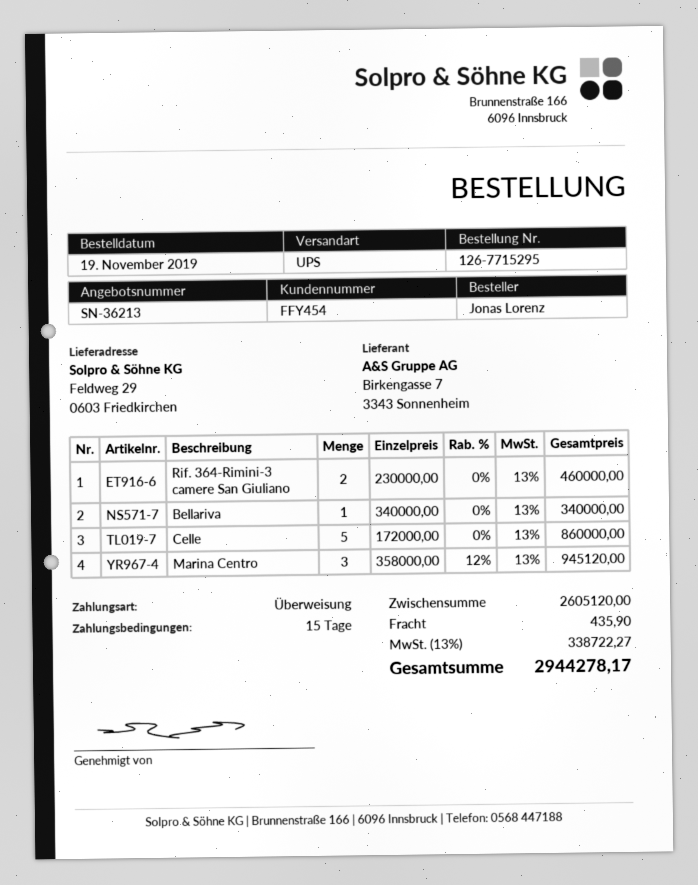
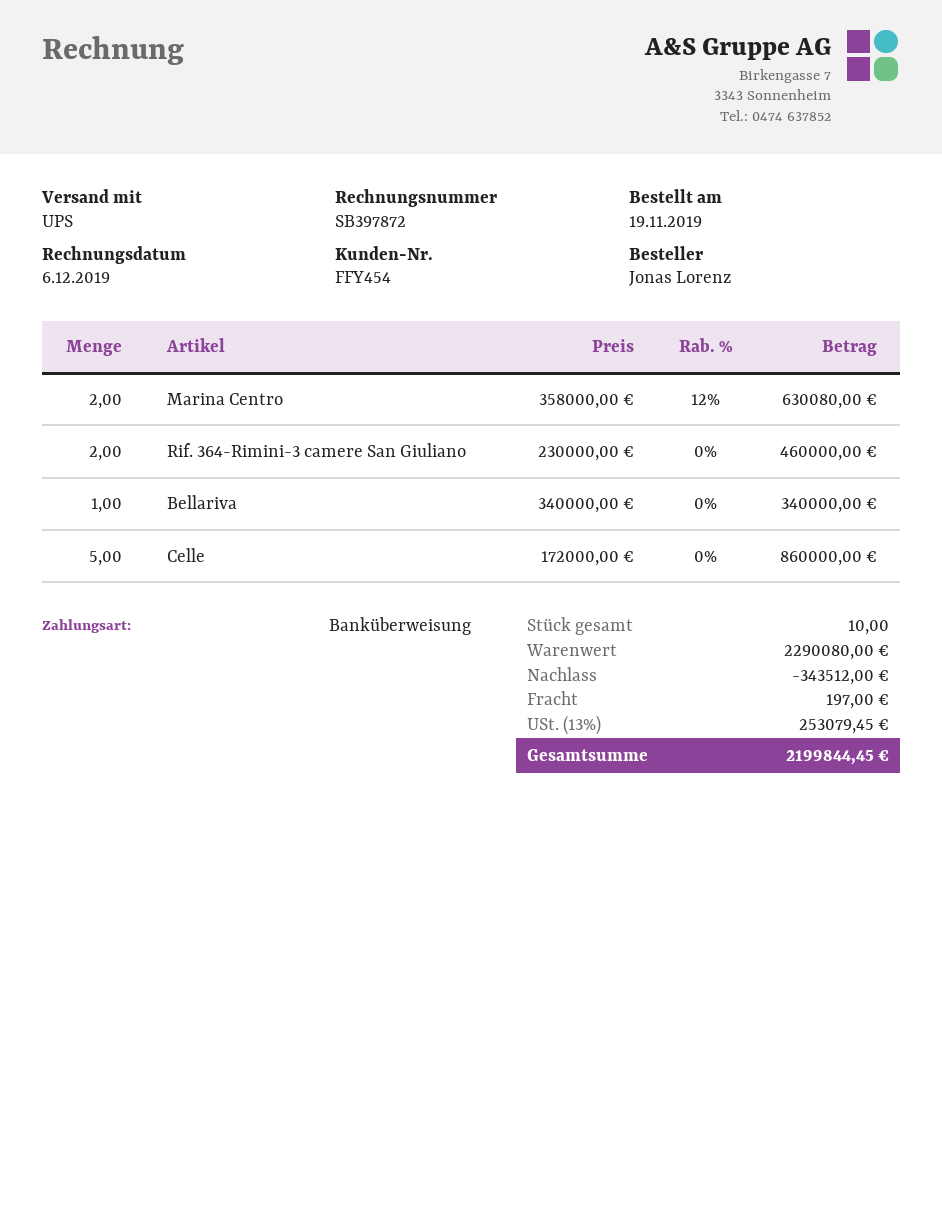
Marina Centro: 3 x 358000.00 - 12% = 945120.00 -> 2 x 358000.00 - 12% = 630080.00
subtotal: 2605120.00 -> 2290080.00
discount: none -> 343512.00
shipping: 435.90 -> 197.00
tax: 13% = 338722.27 -> 13% = 253079.45
total: 2944278.17 -> 2199844.45

